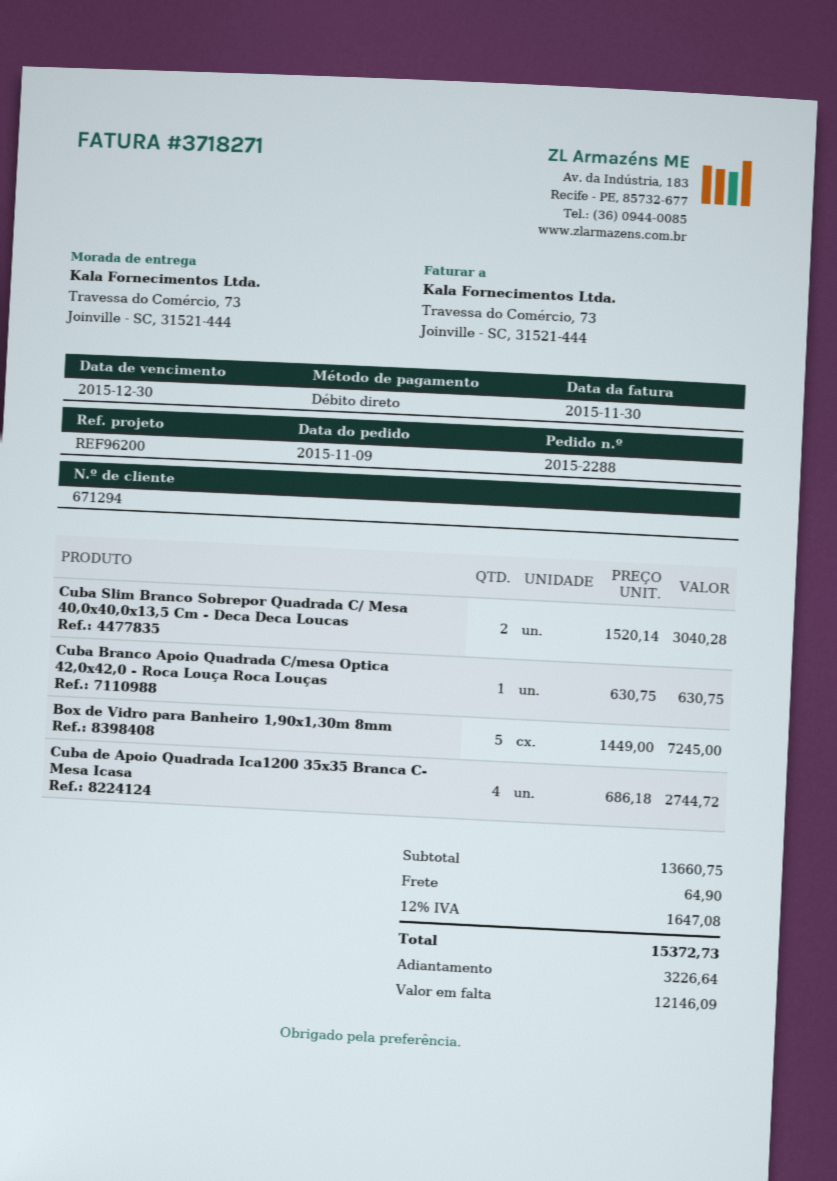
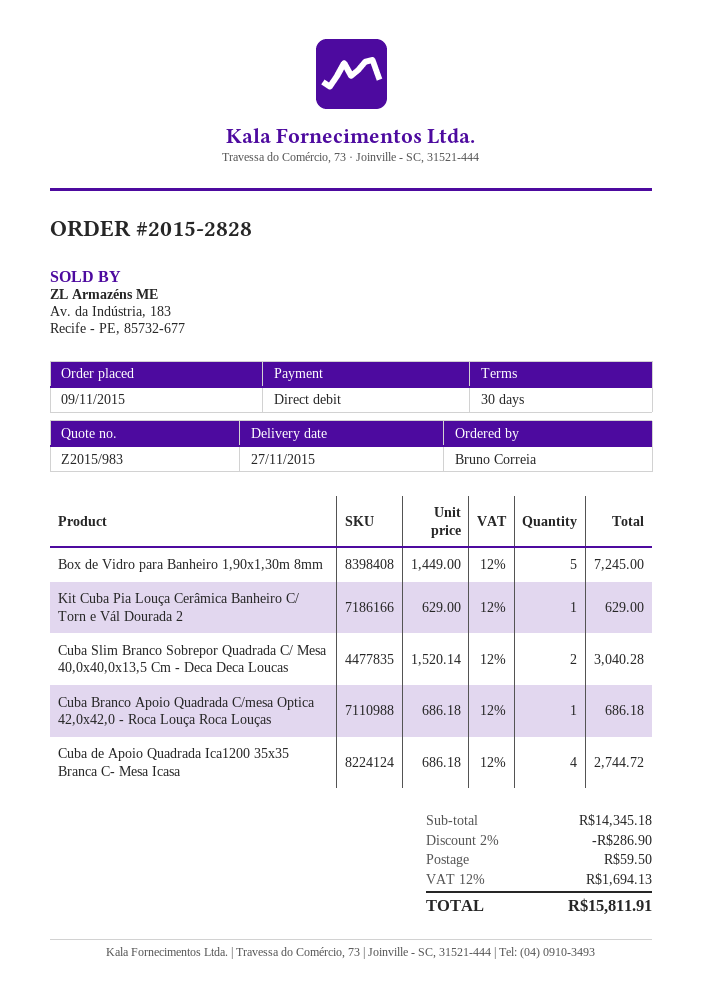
order number: 2015-2288 -> 2015-2828
Cuba Branco Apoio Quadrada C/mesa Optica 42,0x42,0 - Roca Louça Roca Louças: 1 x 630.75 = 630.75 -> 1 x 686.18 = 686.18
Kit Cuba Pia Louça Cerâmica Banheiro C/ Torn e Vál Dourada 2: none -> 1 x 629.00 = 629.00
subtotal: 13660.75 -> 14345.18
discount: none -> 2% = 286.90
shipping: 64.90 -> 59.50
tax: 12% = 1647.08 -> 12% = 1694.13
total: 15372.73 -> 15811.91

